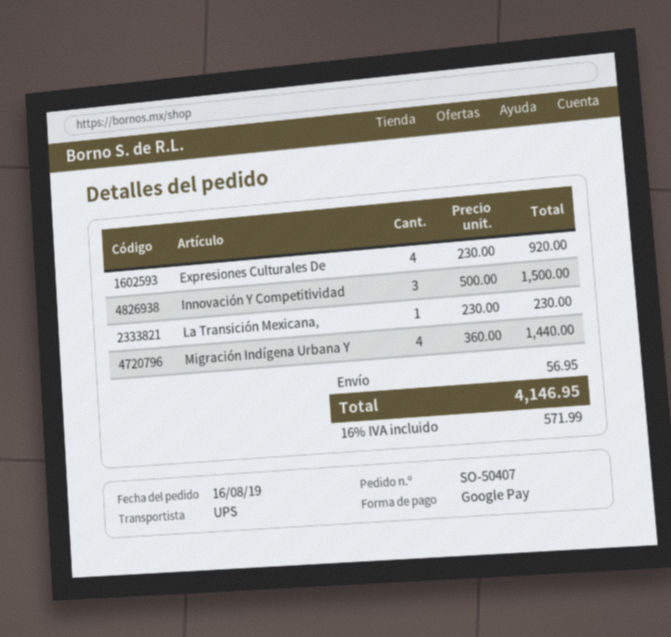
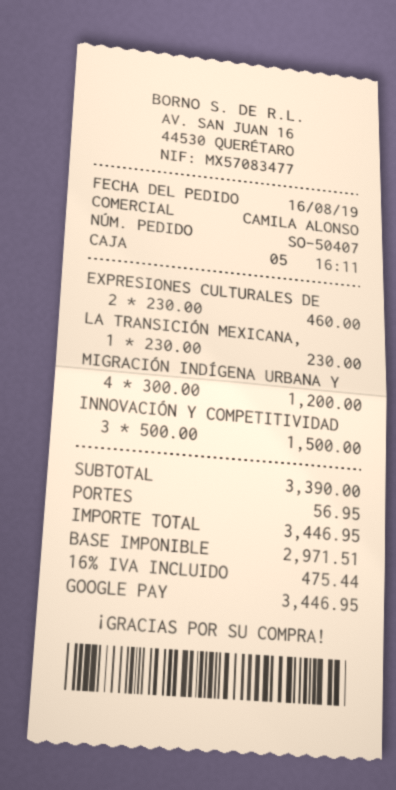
Expresiones Culturales De: 4 x 230.00 = 920.00 -> 2 x 230.00 = 460.00
Migración Indígena Urbana Y: 4 x 360.00 = 1440.00 -> 4 x 300.00 = 1200.00
tax: 16% = 571.99 -> 16% = 475.44
total: 4146.95 -> 3446.95

